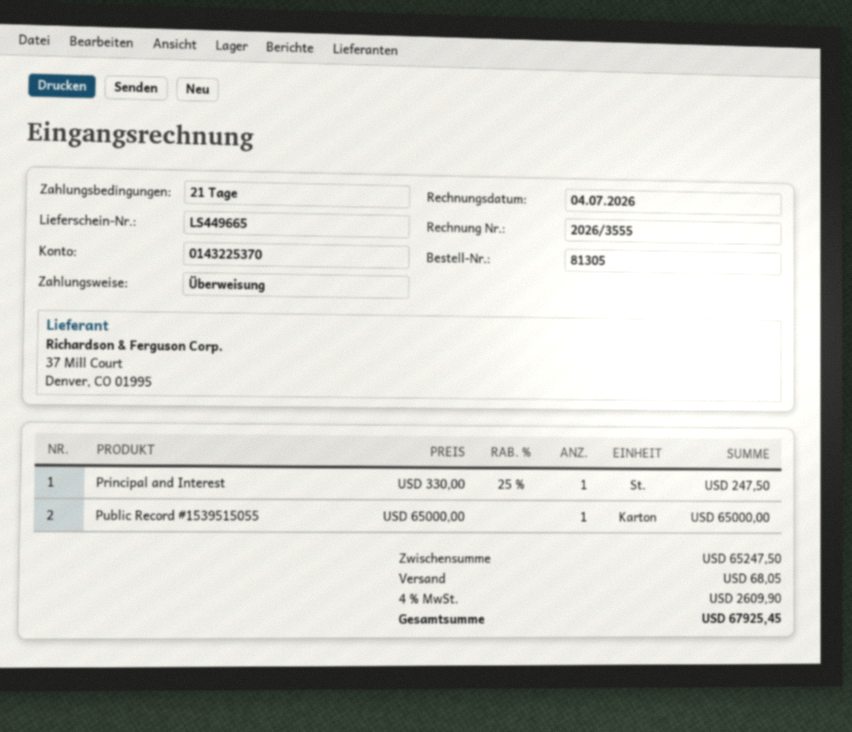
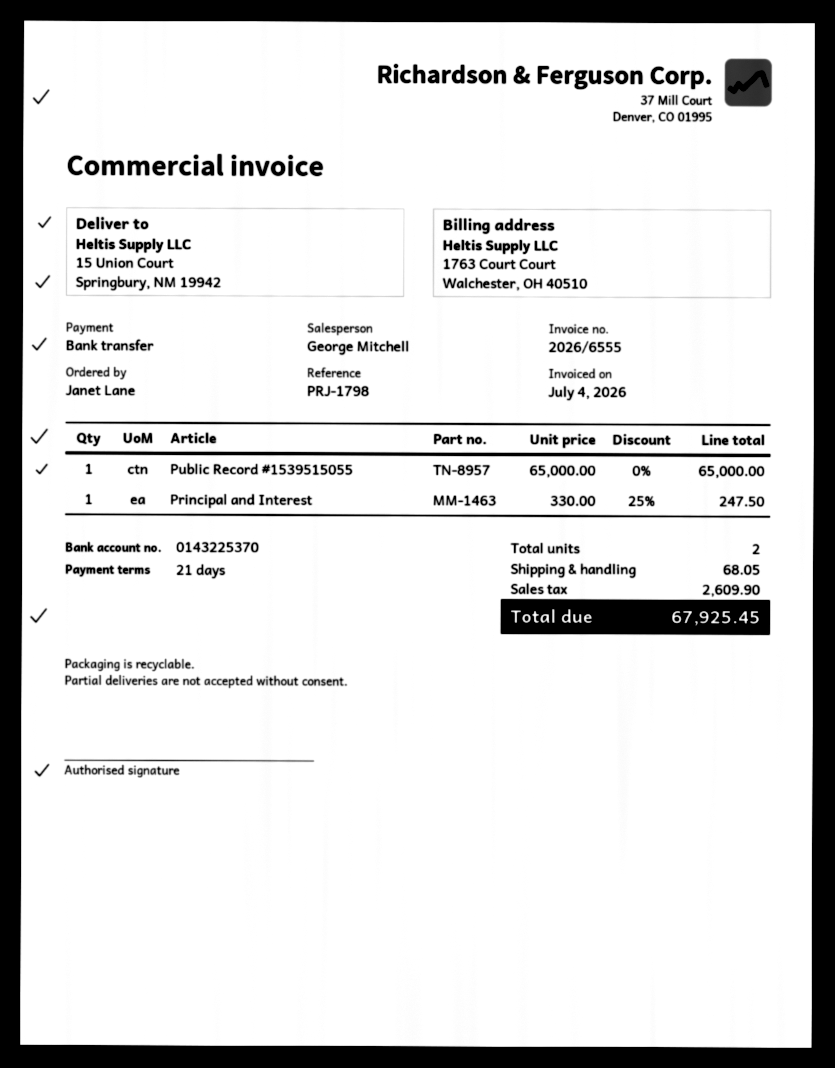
invoice number: 2026/3555 -> 2026/6555

